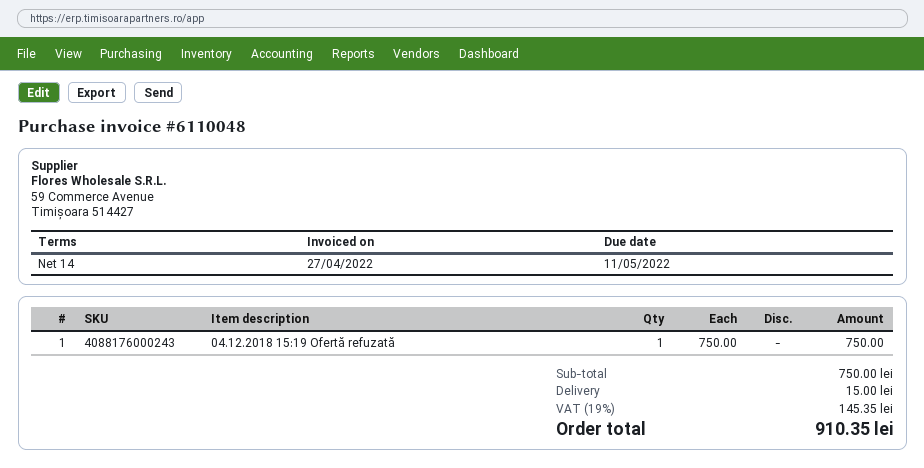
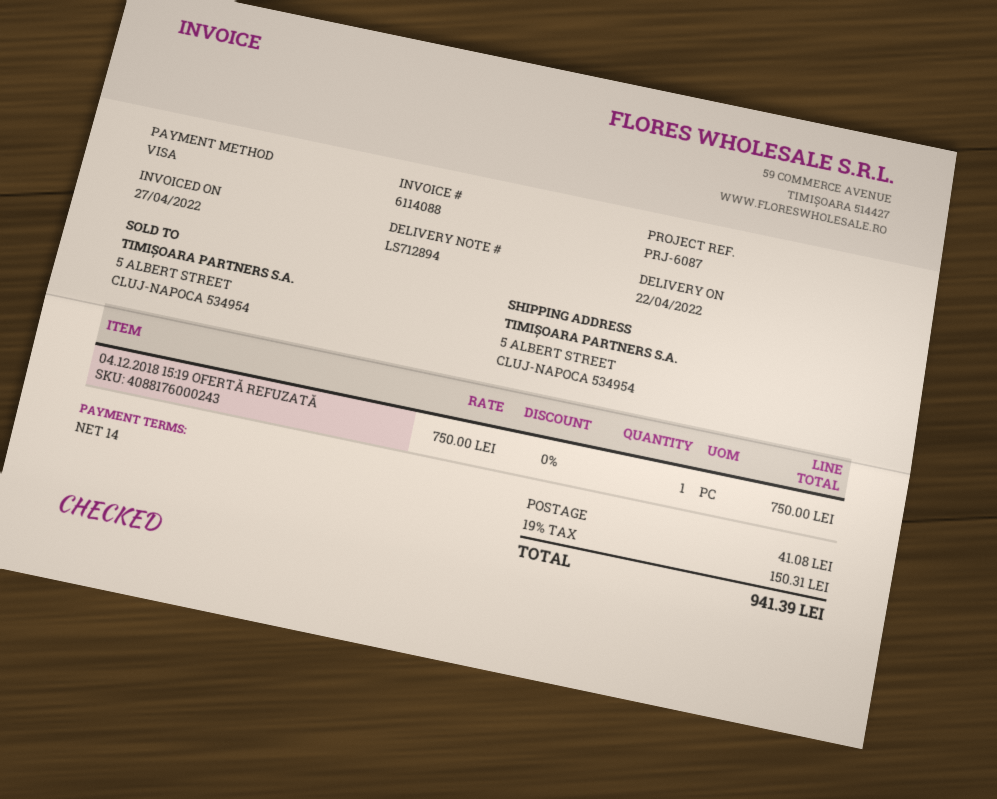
invoice number: 6110048 -> 6114088
shipping: 15.00 -> 41.08
tax: 19% = 145.35 -> 19% = 150.31
total: 910.35 -> 941.39

